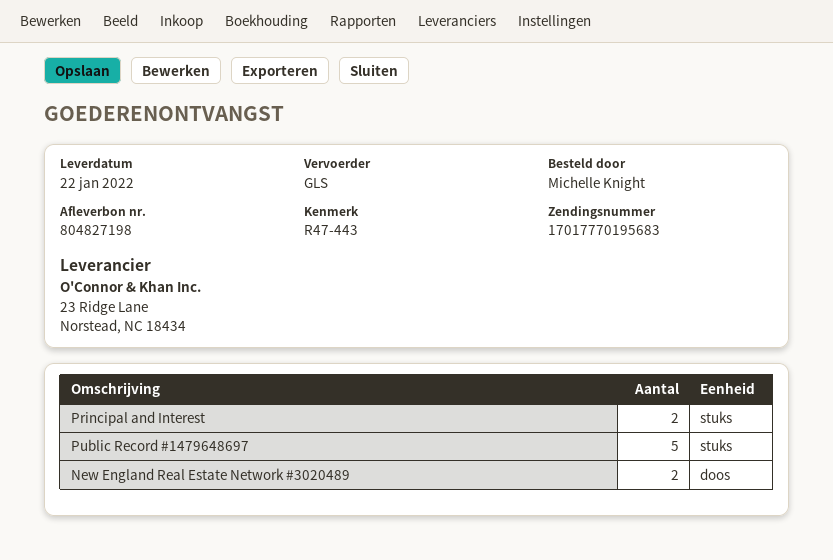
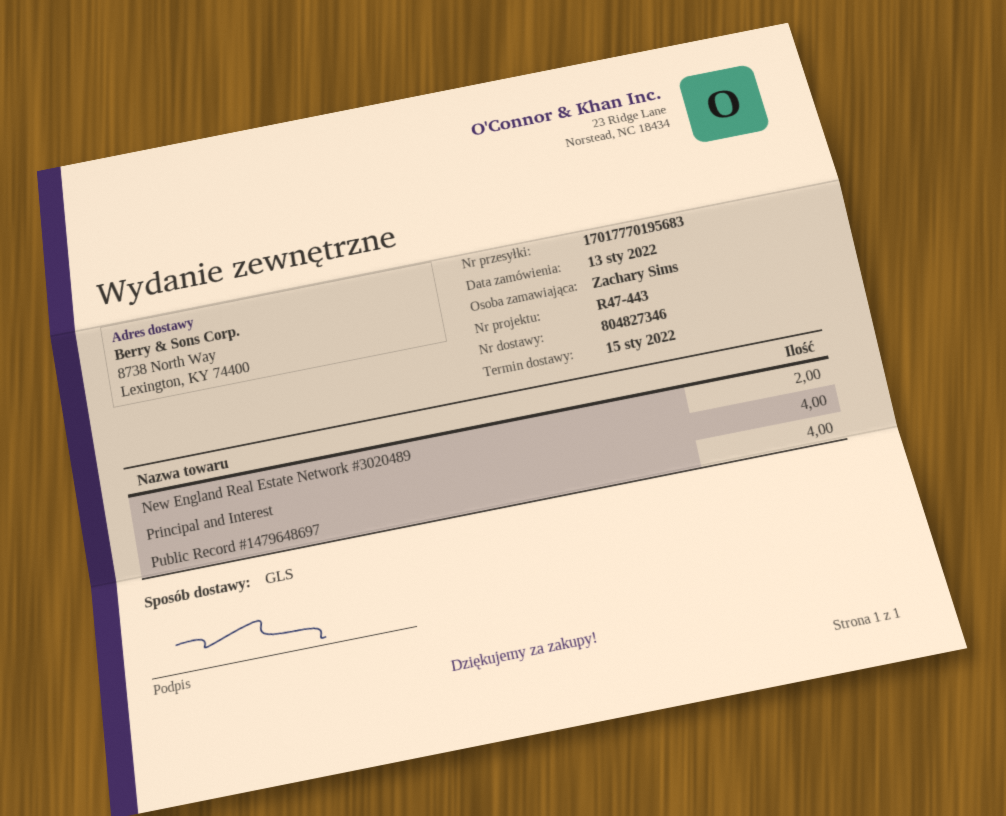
delivery note number: 804827198 -> 804827346
delivery date: 2022-01-22 -> 2022-01-15
ordered by: Michelle Knight -> Zachary Sims
Principal and Interest: 2 -> 4
Public Record #1479648697: 5 -> 4

